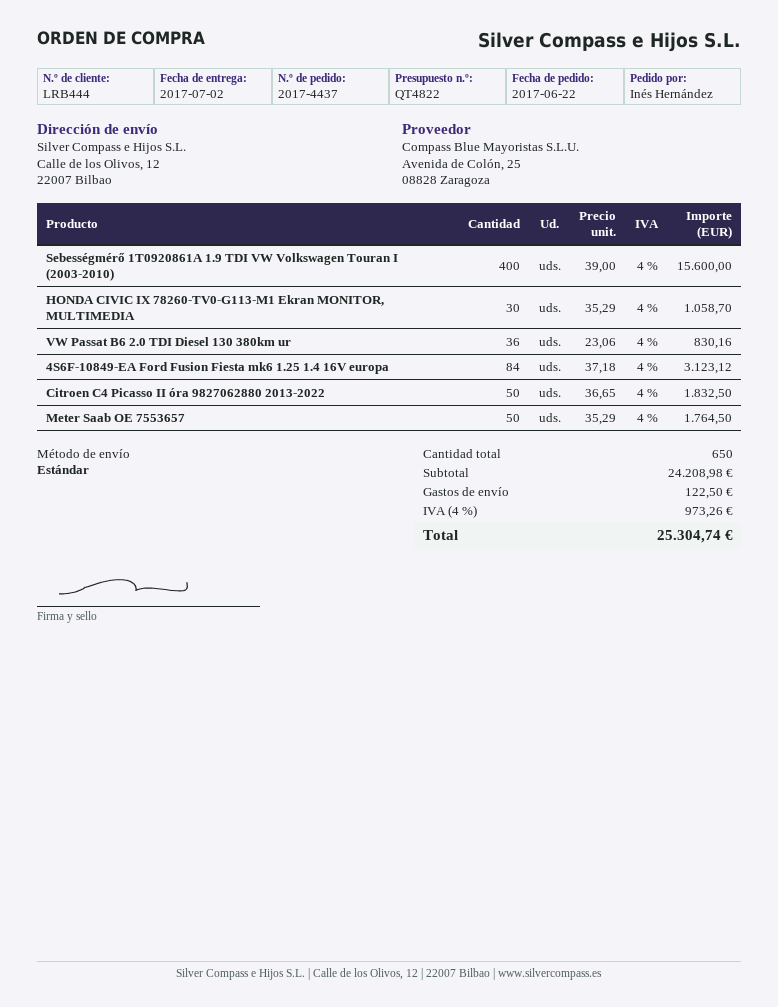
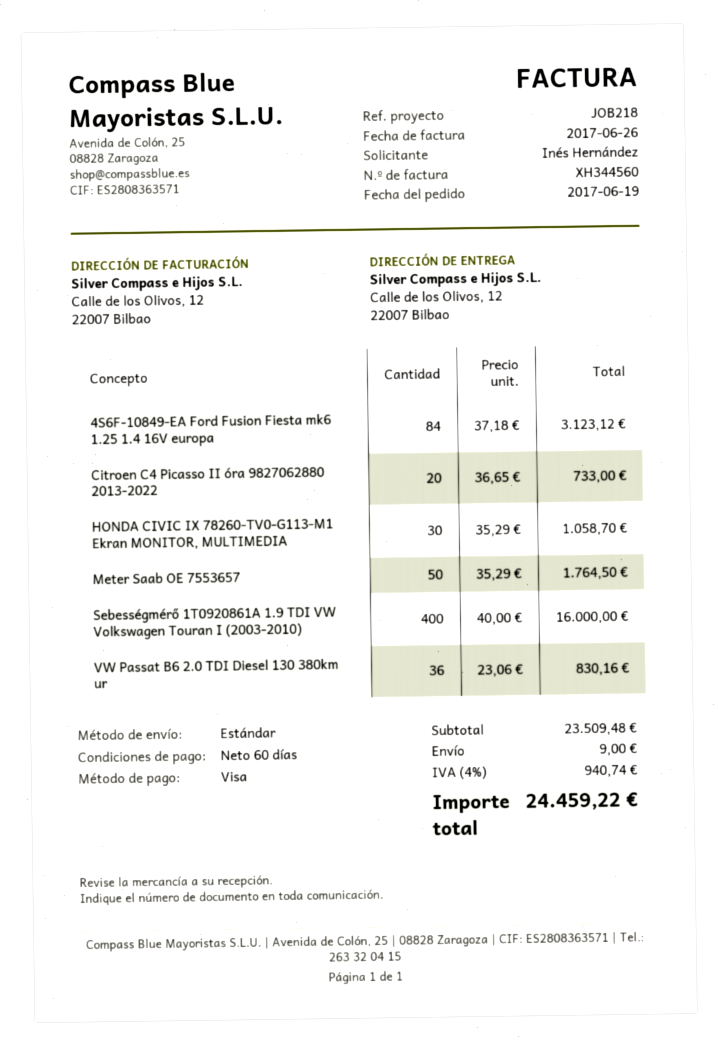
order date: 2017-06-22 -> 2017-06-19
Sebességmérő 1T0920861A 1.9 TDI VW Volkswagen Touran I (2003-2010): 400 x 39.00 = 15600.00 -> 400 x 40.00 = 16000.00
Citroen C4 Picasso II óra 9827062880 2013-2022: 50 x 36.65 = 1832.50 -> 20 x 36.65 = 733.00
subtotal: 24208.98 -> 23509.48
shipping: 122.50 -> 9.00
tax: 4% = 973.26 -> 4% = 940.74
total: 25304.74 -> 24459.22

